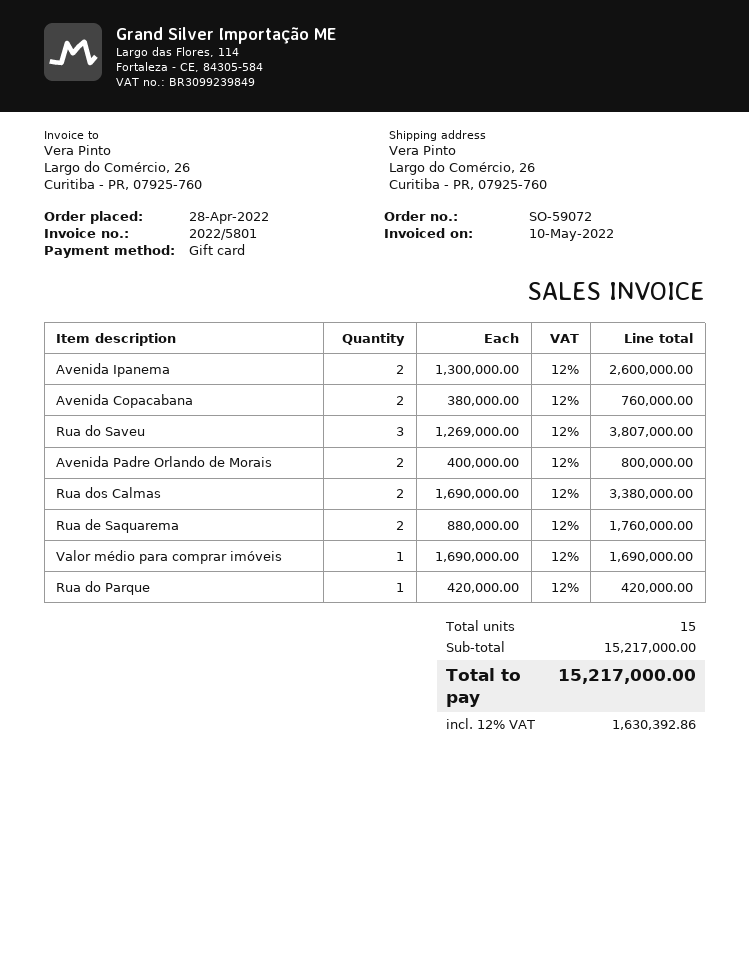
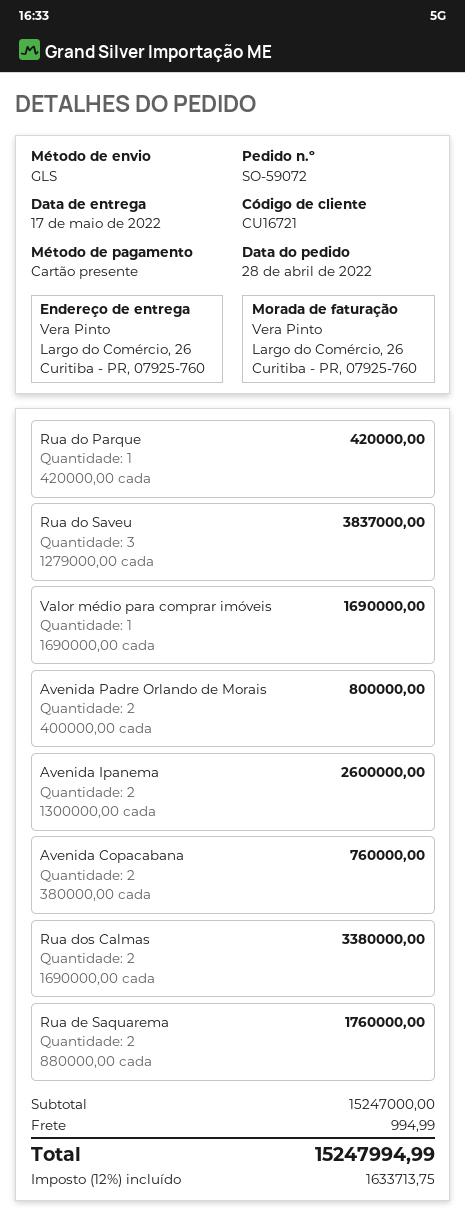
Rua do Saveu: 3 x 1269000.00 = 3807000.00 -> 3 x 1279000.00 = 3837000.00
subtotal: 15217000.00 -> 15247000.00
shipping: none -> 994.99
tax: 12% = 1630392.86 -> 12% = 1633713.75
total: 15217000.00 -> 15247994.99

